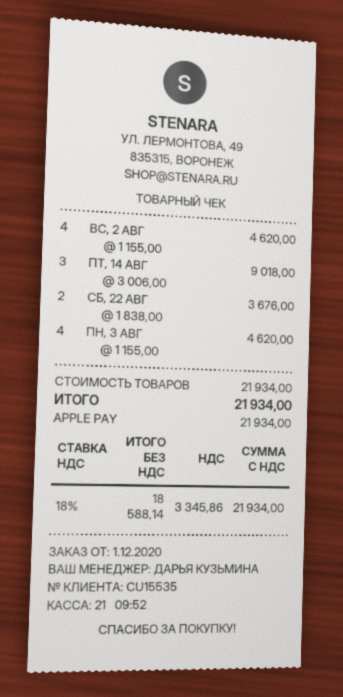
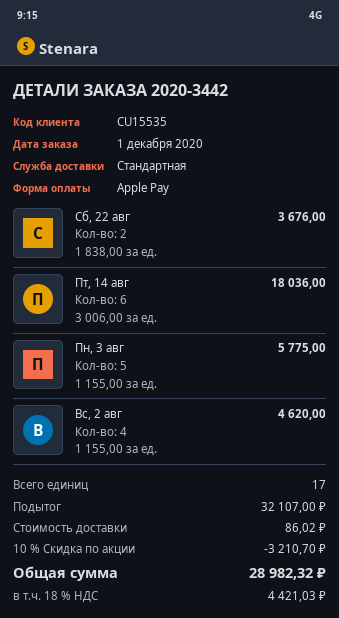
ПТ, 14 АВГ: 3 x 3006.00 = 9018.00 -> 6 x 3006.00 = 18036.00
ПН, 3 АВГ: 4 x 1155.00 = 4620.00 -> 5 x 1155.00 = 5775.00
subtotal: 21934.00 -> 32107.00
discount: none -> 10% = 3210.70
shipping: none -> 86.02
tax: 18% = 3345.86 -> 18% = 4421.03
total: 21934.00 -> 28982.32

